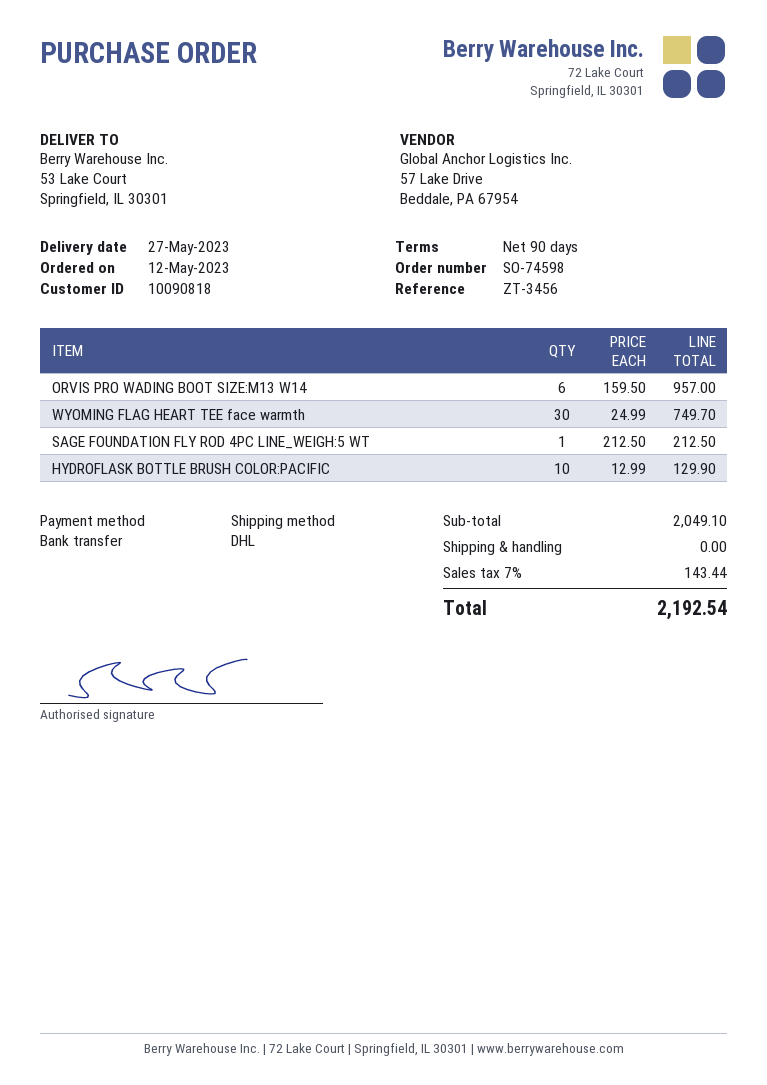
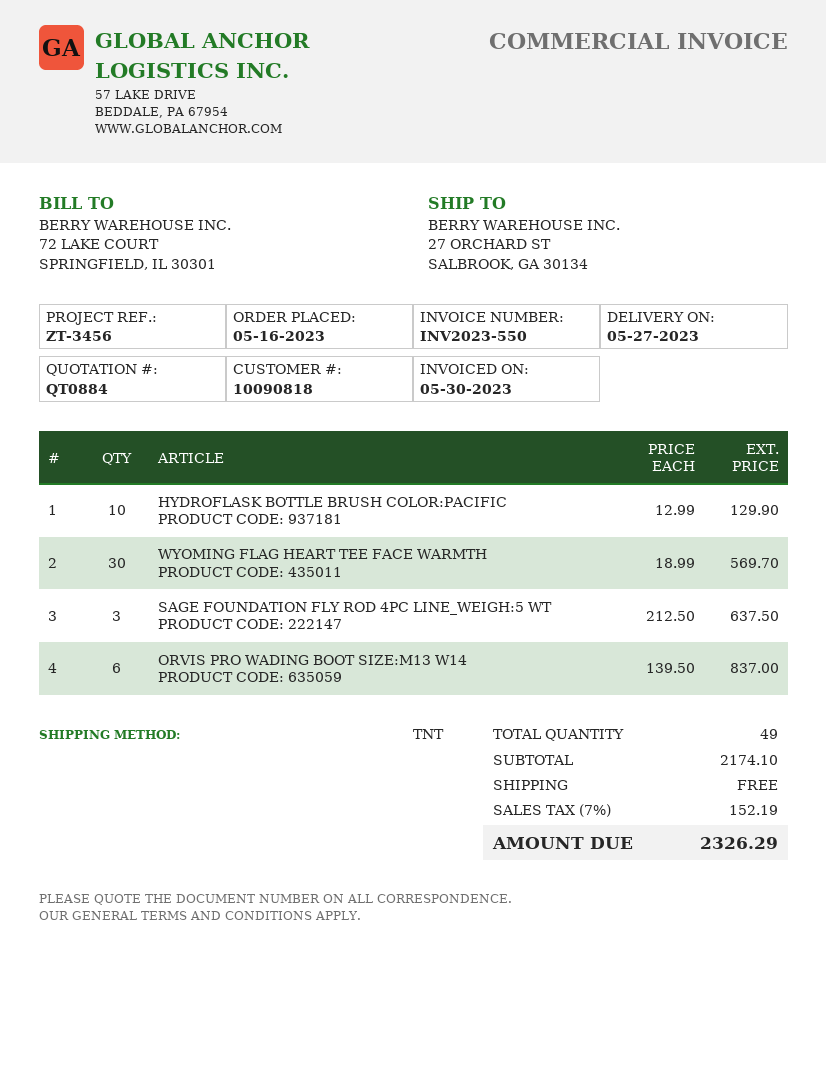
order date: 2023-05-12 -> 2023-05-16
shipping method: DHL -> TNT
ship to: 53 Lake Court, Springfield, IL 30301 -> 27 ORCHARD ST, SALBROOK, GA 30134
ORVIS PRO WADING BOOT SIZE:M13 W14: 6 x 159.50 = 957.00 -> 6 x 139.50 = 837.00
WYOMING FLAG HEART TEE face warmth: 30 x 24.99 = 749.70 -> 30 x 18.99 = 569.70
SAGE FOUNDATION FLY ROD 4PC LINE_WEIGH:5 WT: 1 x 212.50 = 212.50 -> 3 x 212.50 = 637.50
subtotal: 2049.10 -> 2174.10
tax: 7% = 143.44 -> 7% = 152.19
total: 2192.54 -> 2326.29

